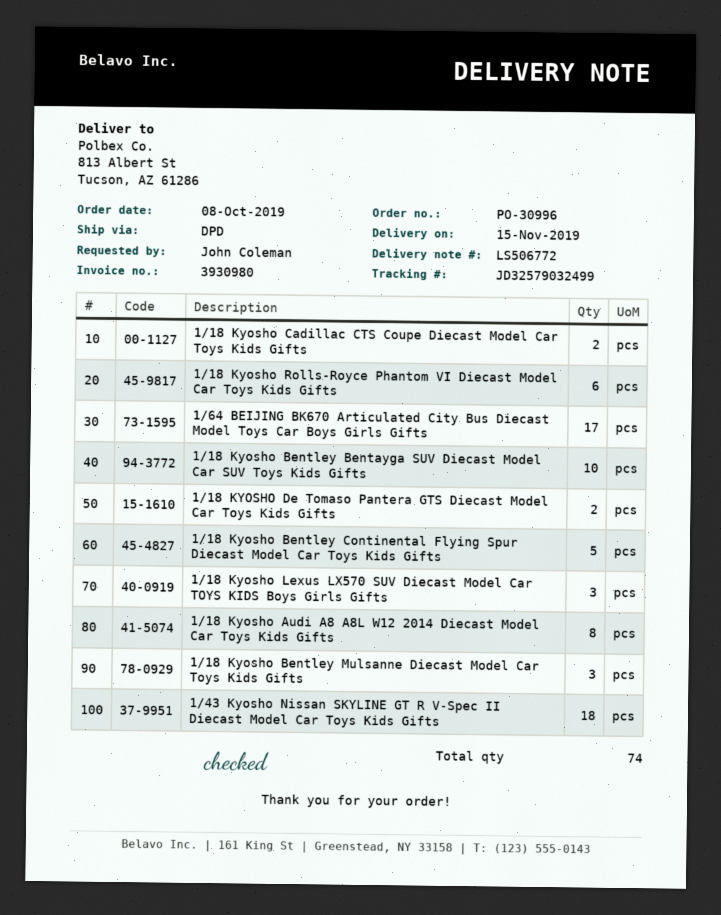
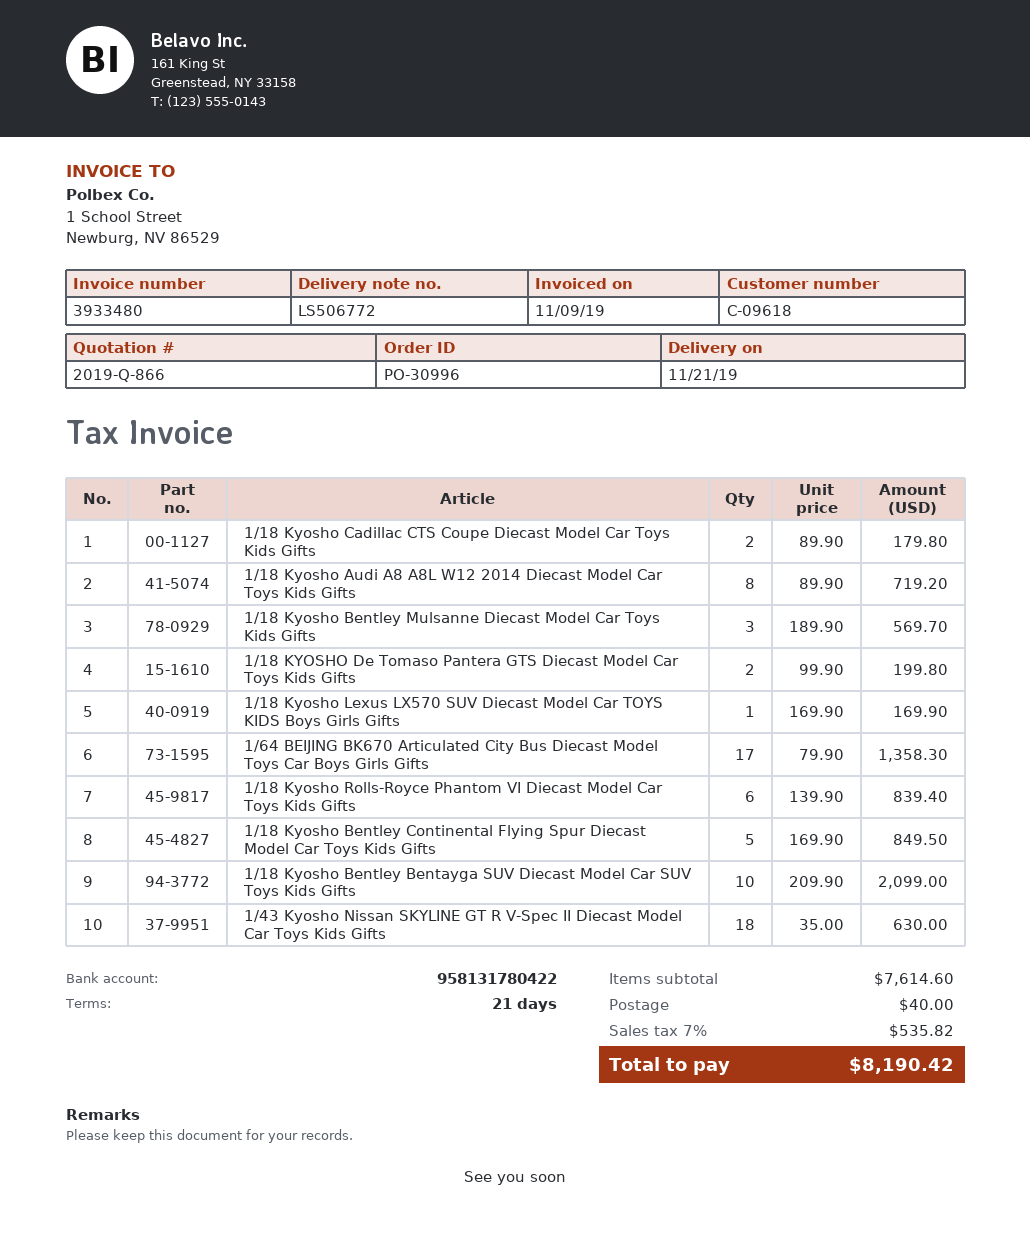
delivery date: 2019-11-15 -> 2019-11-21
invoice number: 3930980 -> 3933480
1/18 Kyosho Lexus LX570 SUV Diecast Model Car TOYS KIDS Boys Girls Gifts: 3 -> 1

